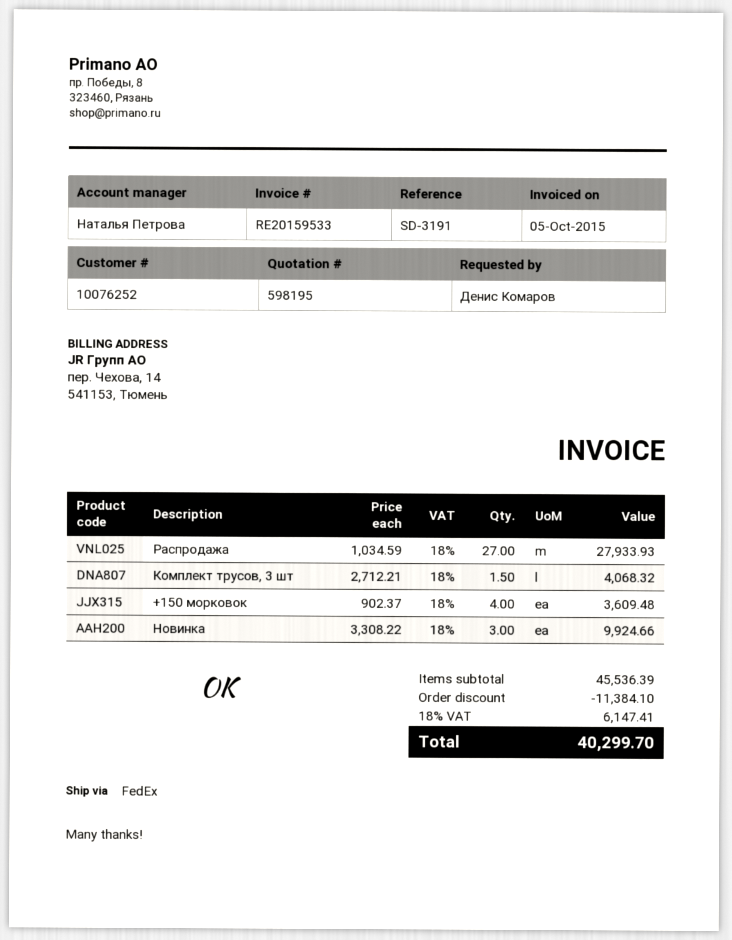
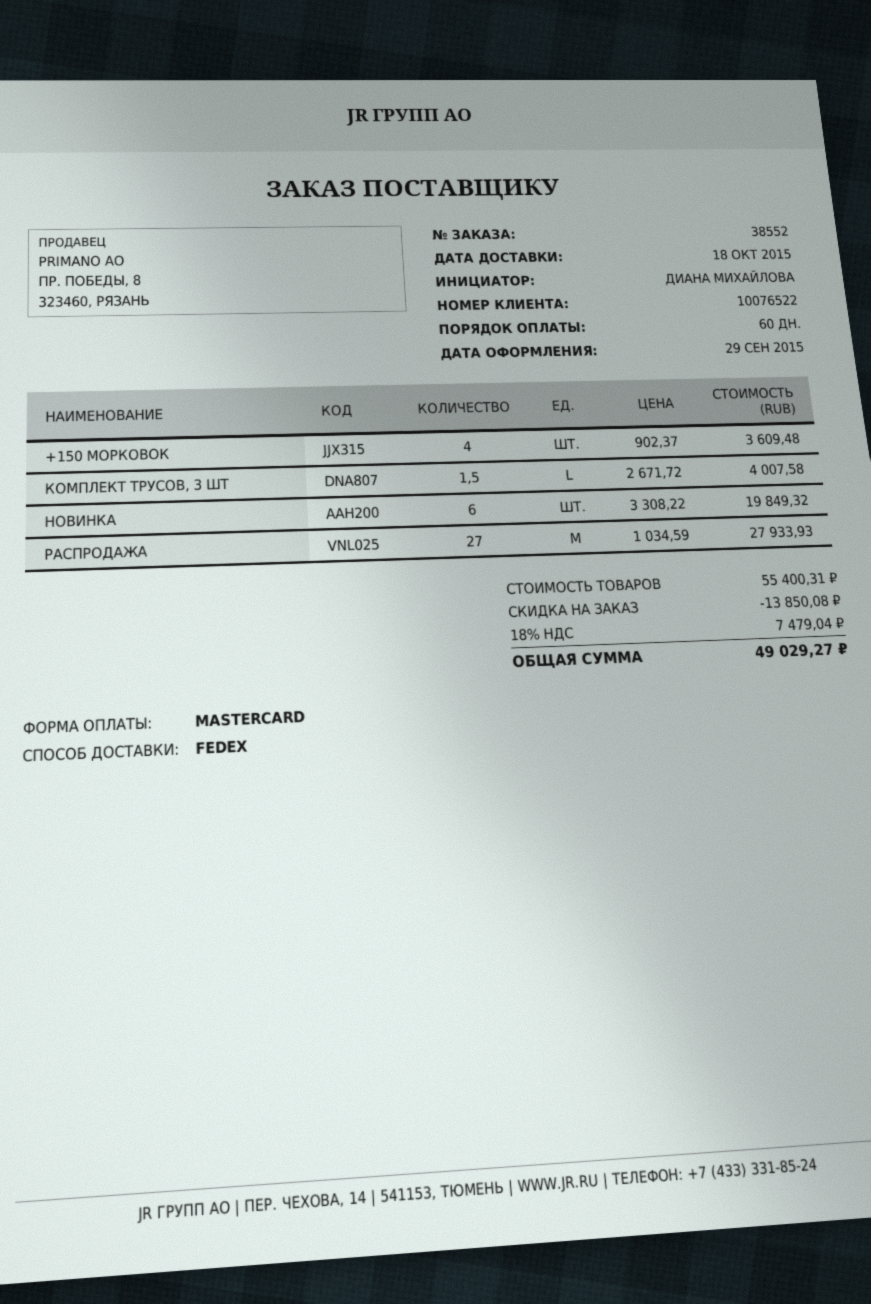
customer number: 10076252 -> 10076522
ordered by: Денис Комаров -> ДИАНА МИХАЙЛОВА
Комплект трусов, 3 шт: 1.5 x 2712.21 = 4068.32 -> 1.5 x 2671.72 = 4007.58
Новинка: 3 x 3308.22 = 9924.66 -> 6 x 3308.22 = 19849.32
subtotal: 45536.39 -> 55400.31
discount: 11384.10 -> 13850.08
tax: 18% = 6147.41 -> 18% = 7479.04
total: 40299.70 -> 49029.27

